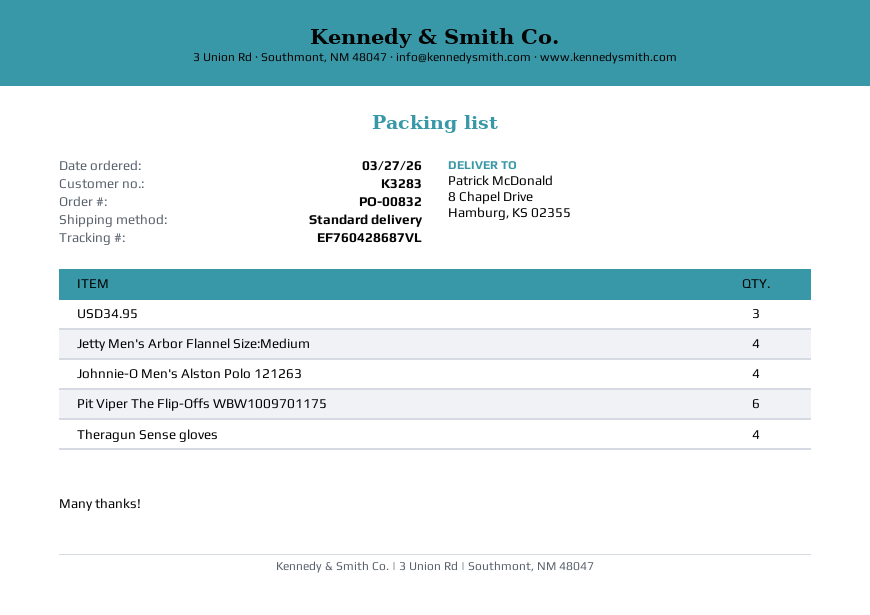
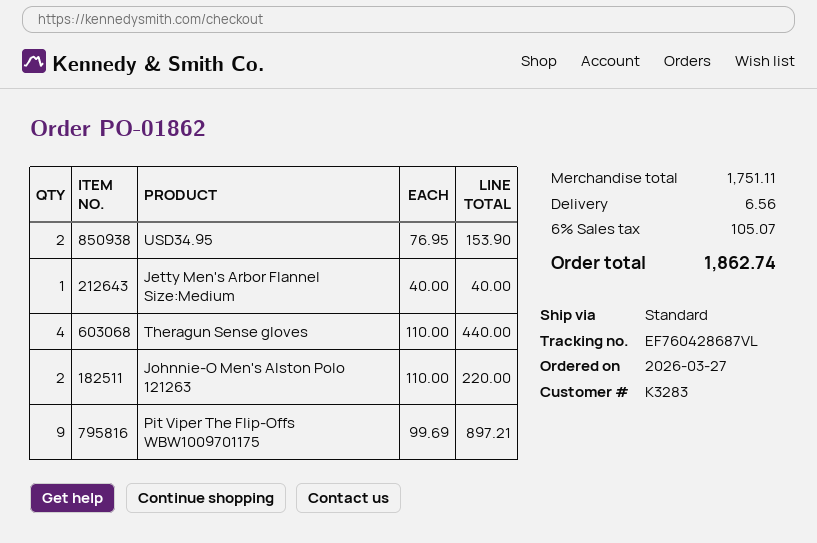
order number: PO-00832 -> PO-01862
USD34.95: 3 -> 2
Jetty Men's Arbor Flannel Size:Medium: 4 -> 1
Johnnie-O Men's Alston Polo 121263: 4 -> 2
Pit Viper The Flip-Offs WBW1009701175: 6 -> 9

